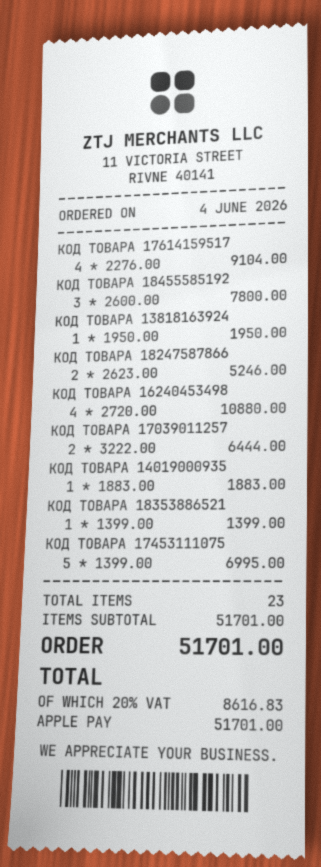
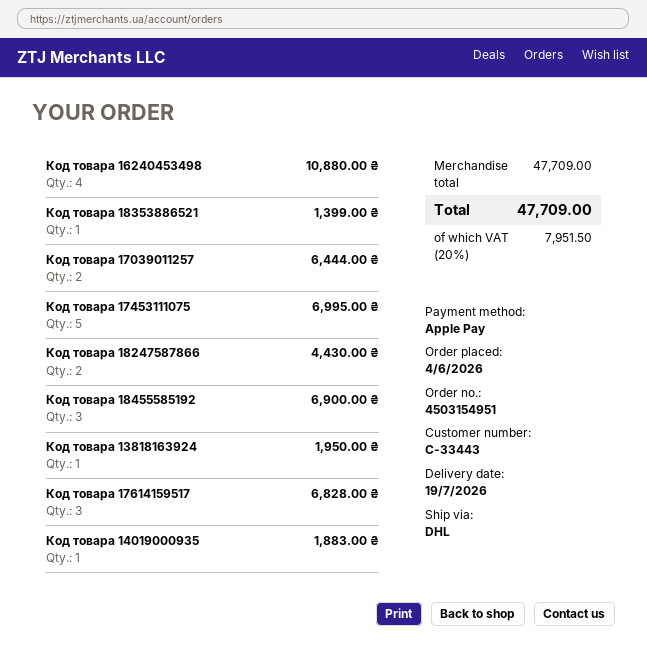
КОД ТОВАРА 17614159517: 4 for 9104.00 -> 3 for 6828.00
КОД ТОВАРА 18455585192: 3 for 7800.00 -> 3 for 6900.00
КОД ТОВАРА 18247587866: 2 for 5246.00 -> 2 for 4430.00
subtotal: 51701.00 -> 47709.00
tax: 20% = 8616.83 -> 20% = 7951.50
total: 51701.00 -> 47709.00

